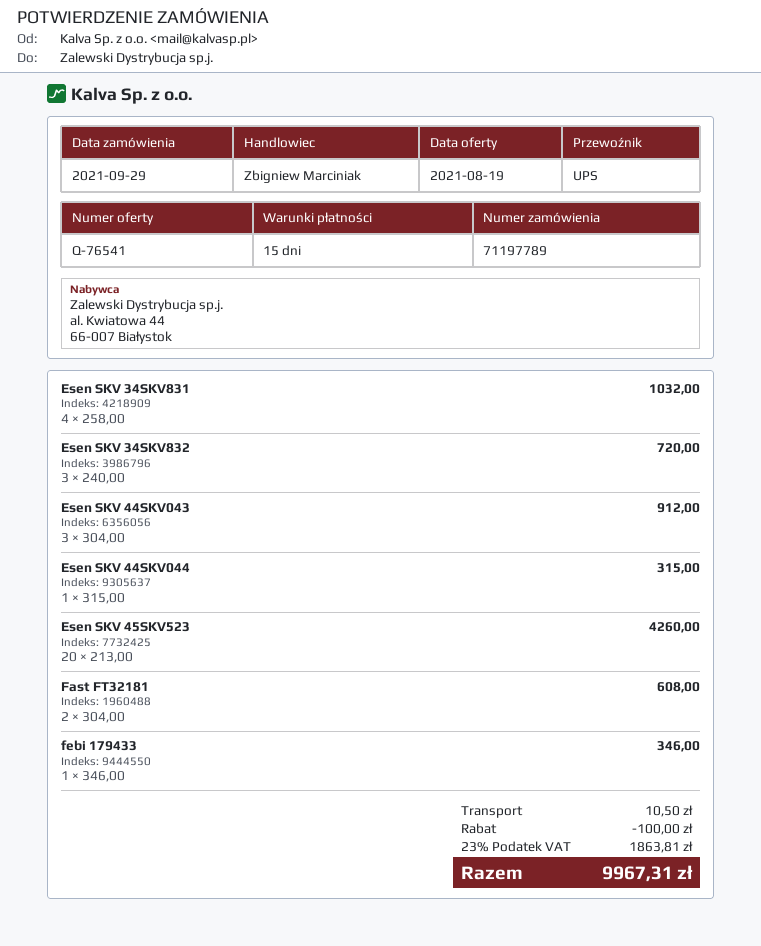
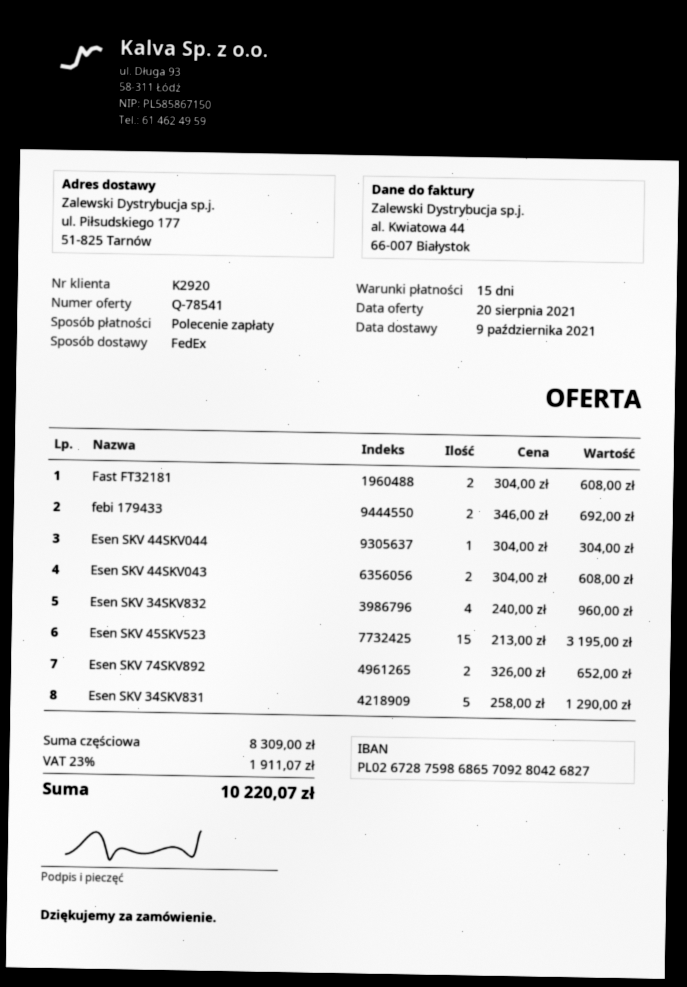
quote number: Q-76541 -> Q-78541
quote date: 2021-08-19 -> 2021-08-20
shipping method: UPS -> FedEx
Esen SKV 34SKV831: 4 x 258.00 = 1032.00 -> 5 x 258.00 = 1290.00
Esen SKV 34SKV832: 3 x 240.00 = 720.00 -> 4 x 240.00 = 960.00
Esen SKV 44SKV043: 3 x 304.00 = 912.00 -> 2 x 304.00 = 608.00
Esen SKV 44SKV044: 1 x 315.00 = 315.00 -> 1 x 304.00 = 304.00
Esen SKV 45SKV523: 20 x 213.00 = 4260.00 -> 15 x 213.00 = 3195.00
febi 179433: 1 x 346.00 = 346.00 -> 2 x 346.00 = 692.00
Esen SKV 74SKV892: none -> 2 x 326.00 = 652.00
discount: 100.00 -> none
shipping: 10.50 -> none
tax: 23% = 1863.81 -> 23% = 1911.07
total: 9967.31 -> 10220.07

